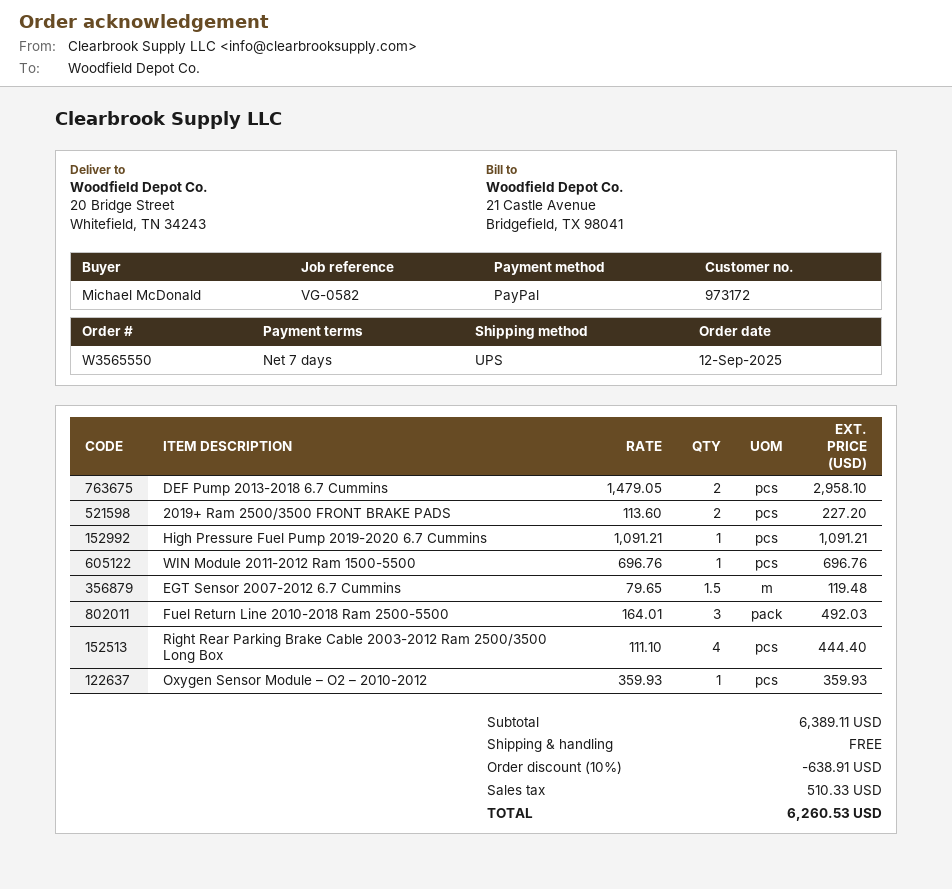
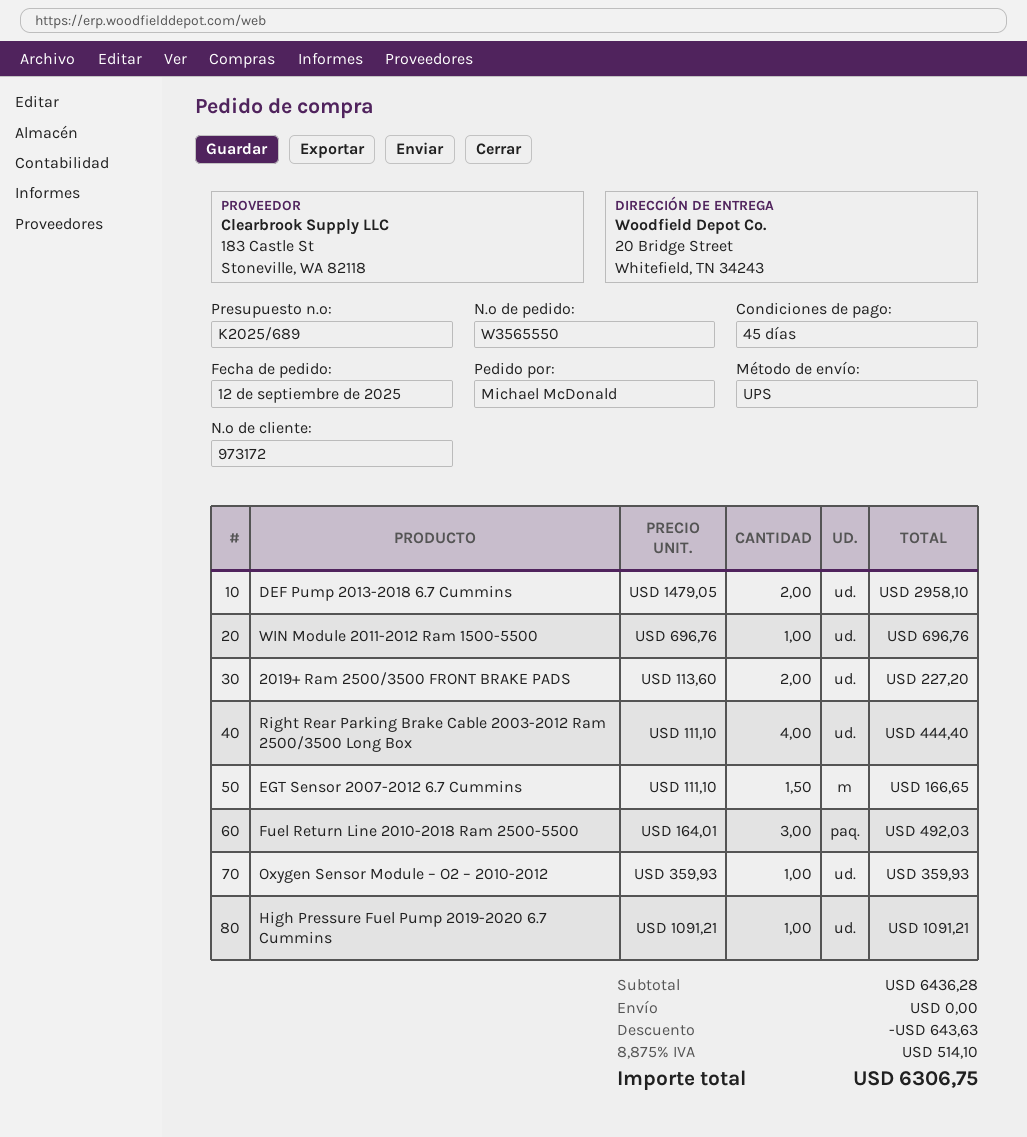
payment terms: 7 days -> 45 days
EGT Sensor 2007-2012 6.7 Cummins: 1.5 x 79.65 = 119.48 -> 1.5 x 111.10 = 166.65
subtotal: 6389.11 -> 6436.28
discount: 638.91 -> 643.63
tax: 510.33 -> 514.10
total: 6260.53 -> 6306.75

